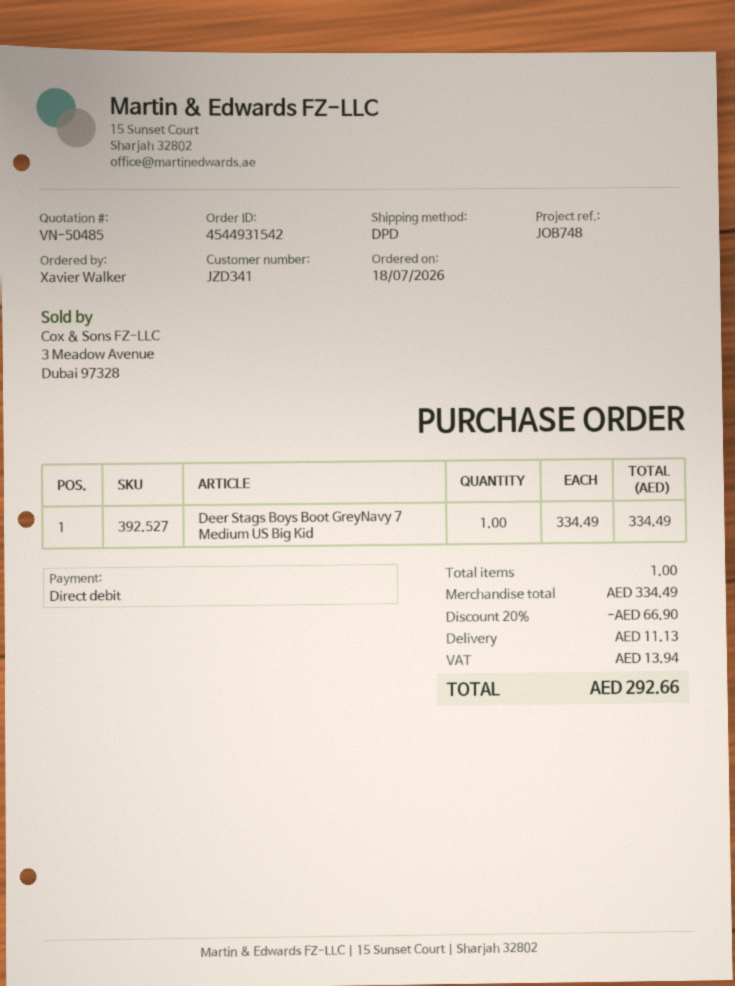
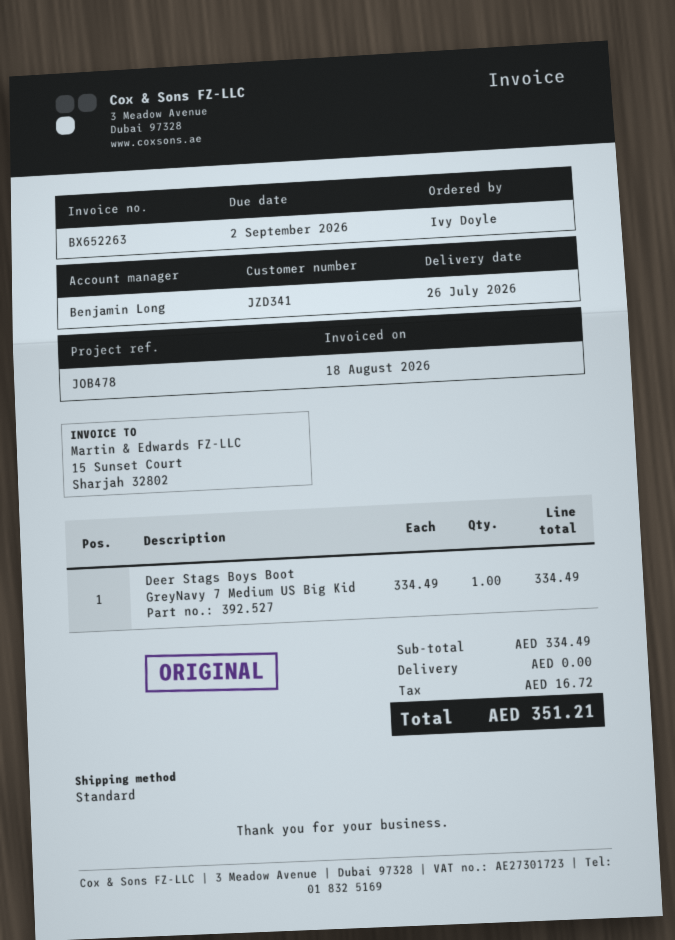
reference: JOB748 -> JOB478
ordered by: Xavier Walker -> Ivy Doyle
shipping method: DPD -> standard
discount: 20% = 66.90 -> none
shipping: 11.13 -> 0.00
tax: 13.94 -> 16.72
total: 292.66 -> 351.21

